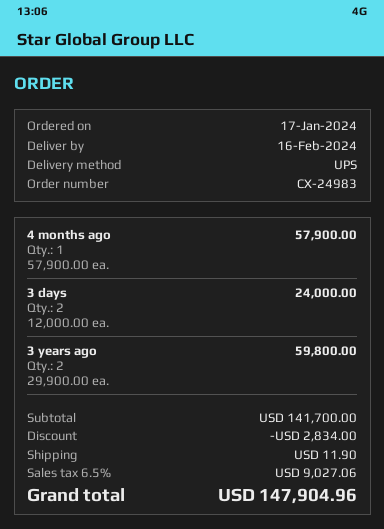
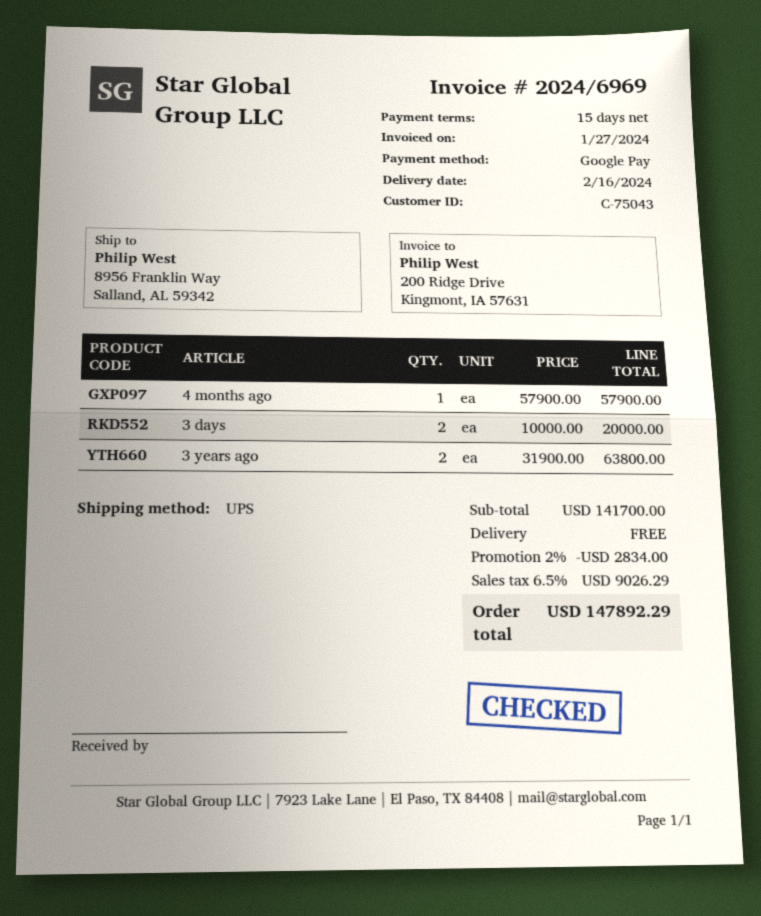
3 days: 2 x 12000.00 = 24000.00 -> 2 x 10000.00 = 20000.00
3 years ago: 2 x 29900.00 = 59800.00 -> 2 x 31900.00 = 63800.00
shipping: 11.90 -> 0.00
tax: 6.5% = 9027.06 -> 6.5% = 9026.29
total: 147904.96 -> 147892.29

